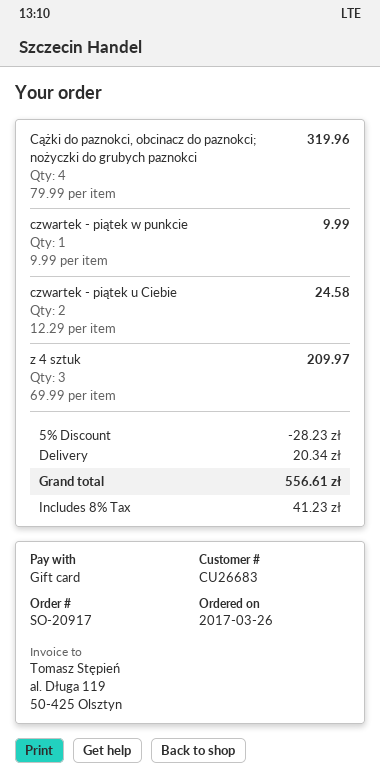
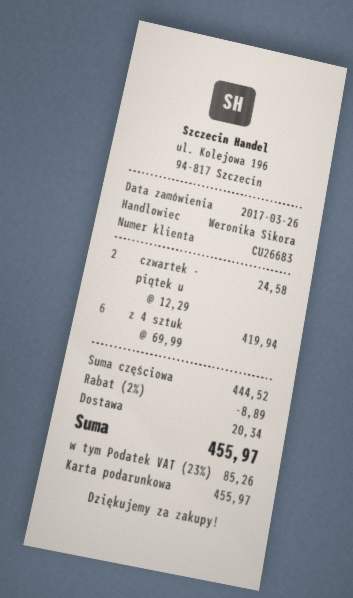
Cążki do paznokci, obcinacz do paznokci; nożyczki do grubych paznokci: 4 x 79.99 = 319.96 -> none
czwartek - piątek w punkcie: 1 x 9.99 = 9.99 -> none
z 4 sztuk: 3 x 69.99 = 209.97 -> 6 x 69.99 = 419.94
discount: 5% = 28.23 -> 2% = 8.89
tax: 8% = 41.23 -> 23% = 85.26
total: 556.61 -> 455.97

